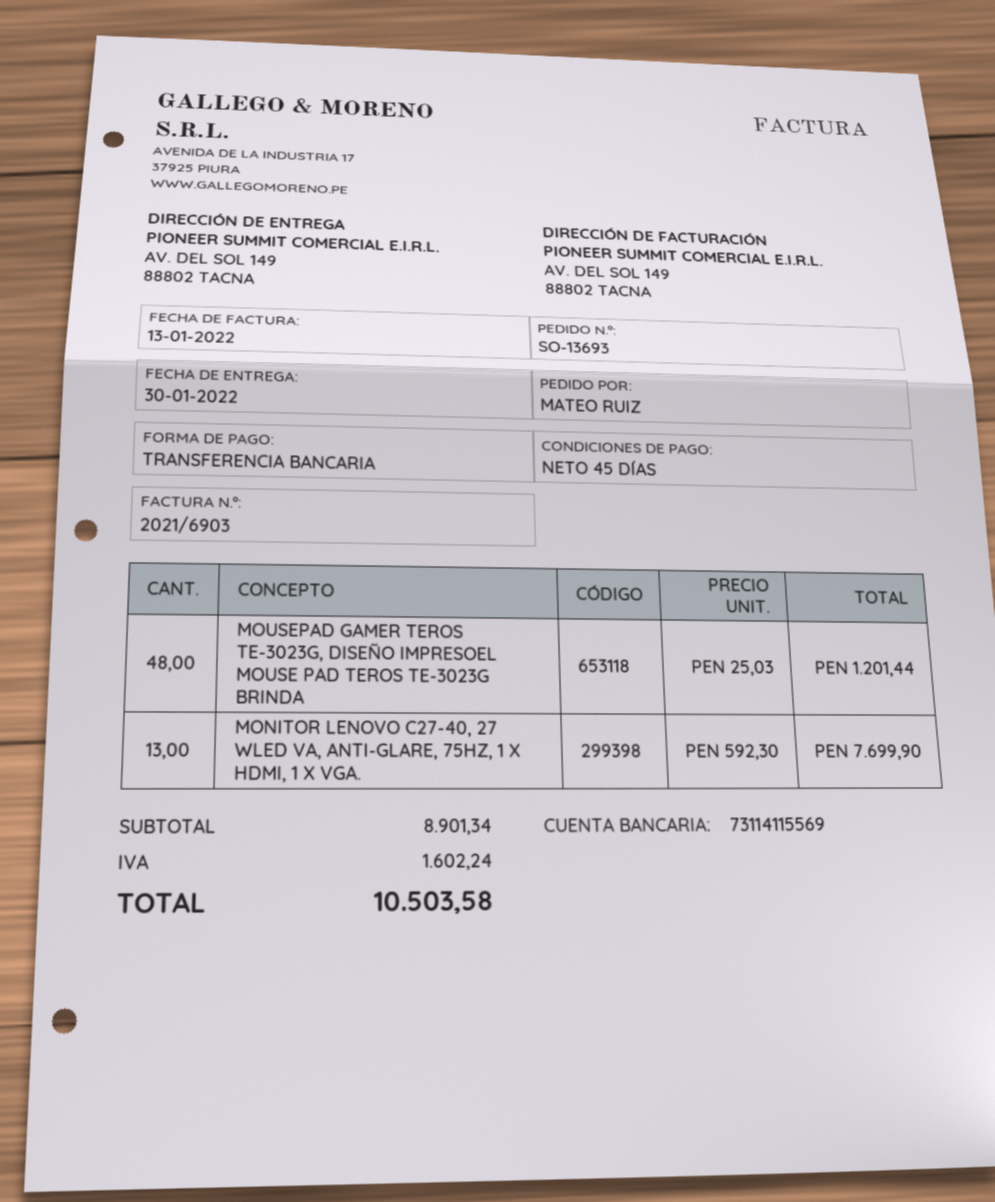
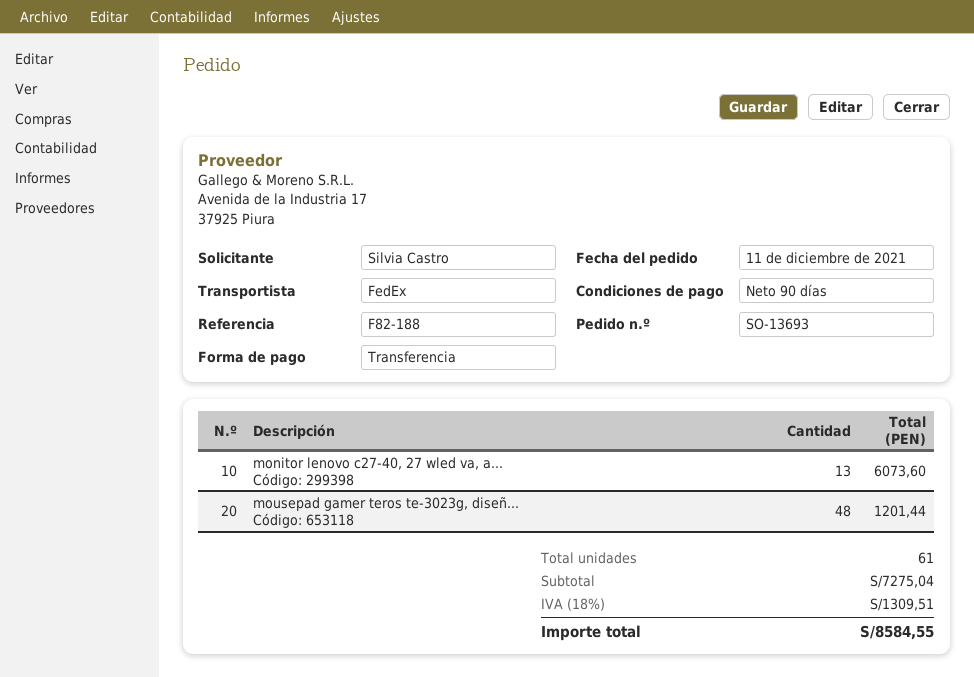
payment terms: 45 days -> 90 days
ordered by: MATEO RUIZ -> Silvia Castro
MONITOR LENOVO C27-40, 27 WLED VA, ANTI-GLARE, 75HZ, 1 X HDMI, 1 X VGA.: 13 for 7699.90 -> 13 for 6073.60
subtotal: 8901.34 -> 7275.04
tax: 1602.24 -> 1309.51
total: 10503.58 -> 8584.55

